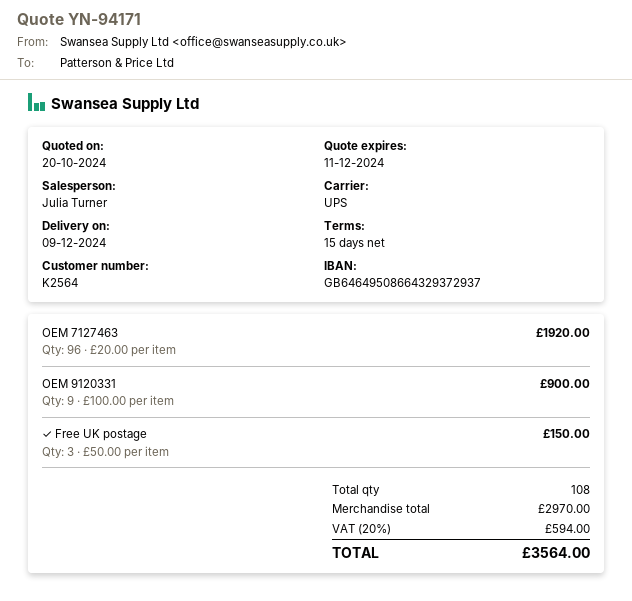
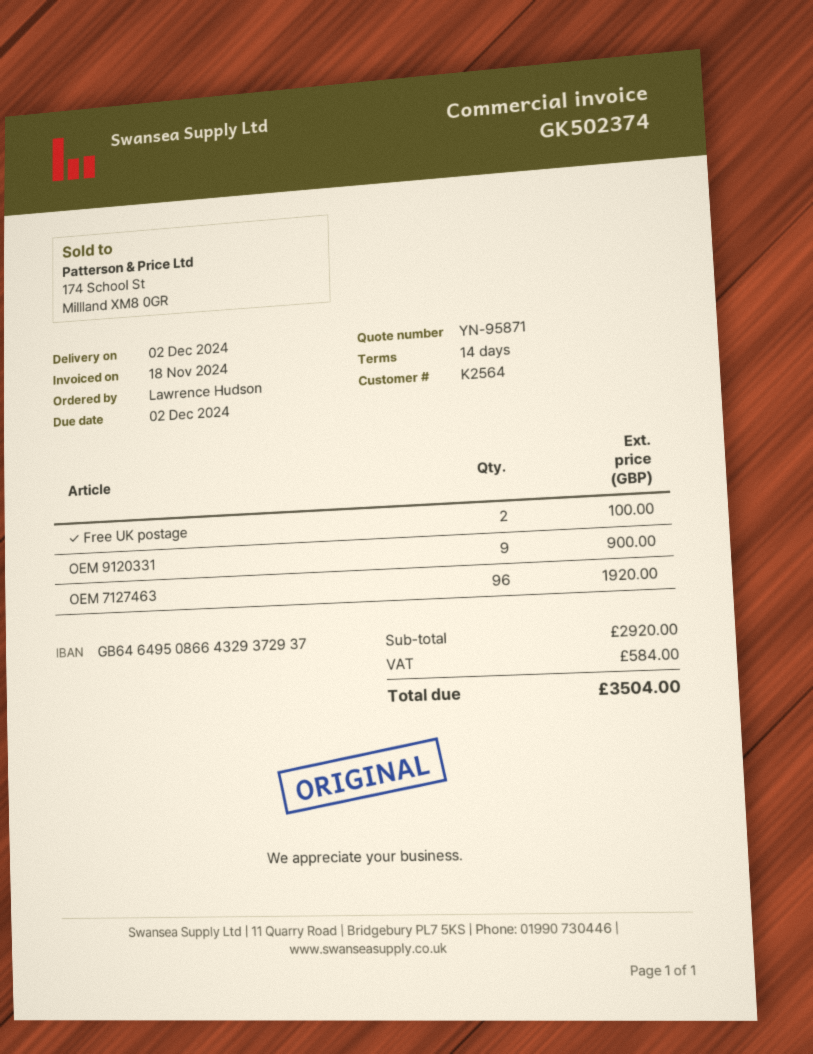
quote number: YN-94171 -> YN-95871
delivery date: 2024-12-09 -> 2024-12-02
payment terms: 15 days -> 14 days
✓ Free UK postage: 3 for 150.00 -> 2 for 100.00
subtotal: 2970.00 -> 2920.00
tax: 594.00 -> 584.00
total: 3564.00 -> 3504.00

